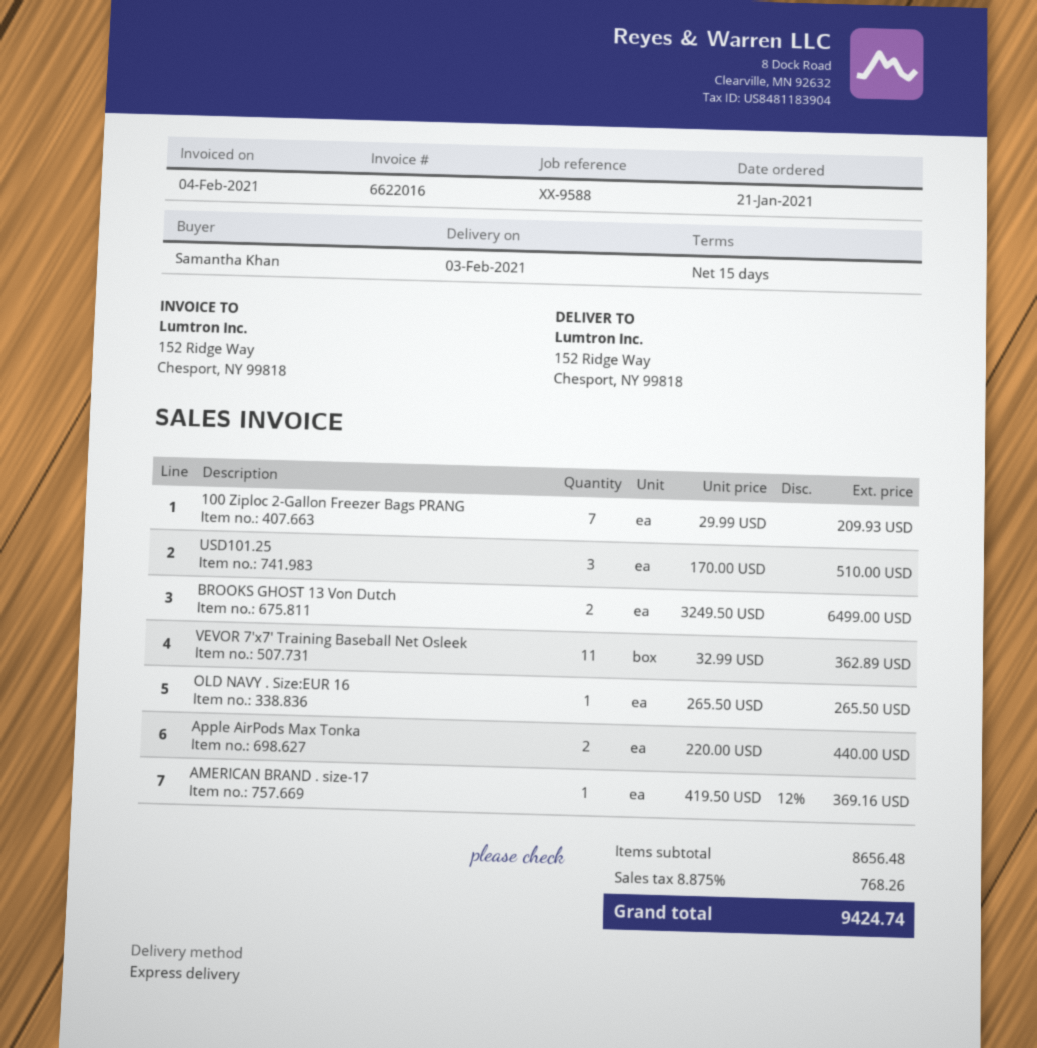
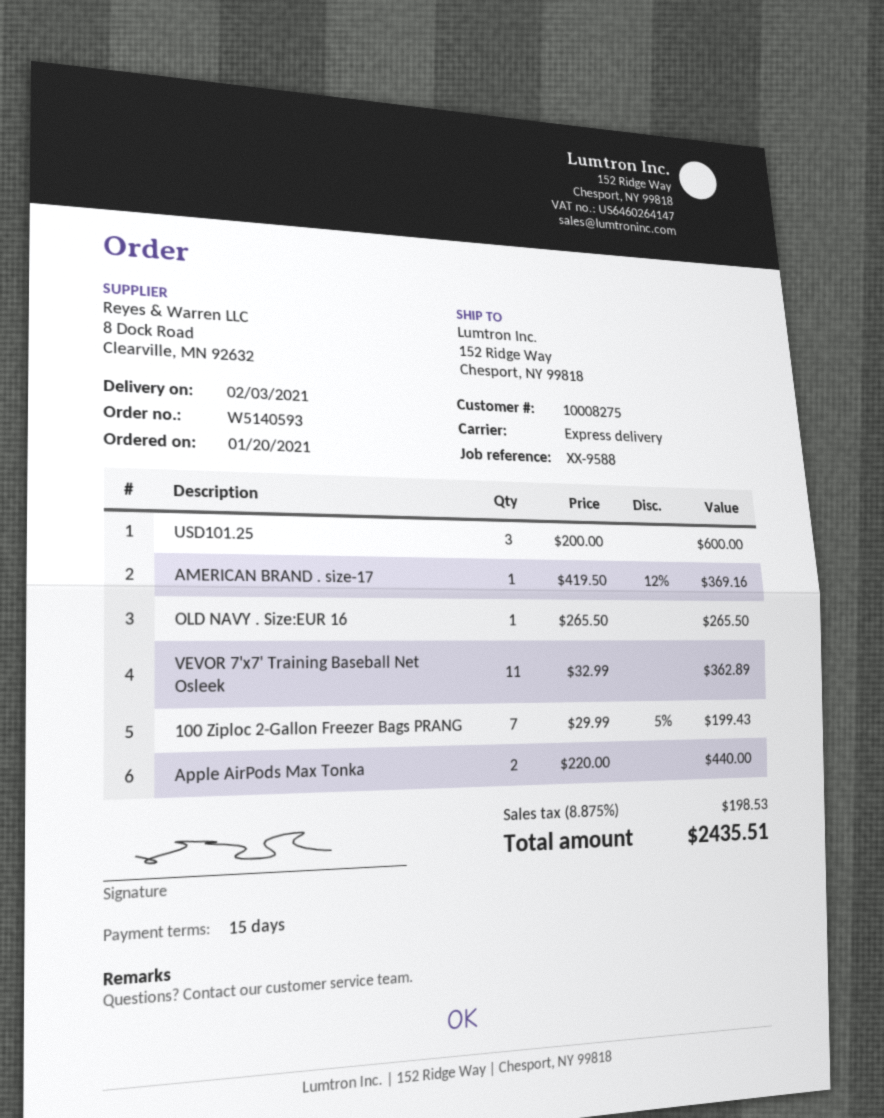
order date: 2021-01-21 -> 2021-01-20
100 Ziploc 2-Gallon Freezer Bags PRANG: 7 x 29.99 = 209.93 -> 7 x 29.99 - 5% = 199.43
USD101.25: 3 x 170.00 = 510.00 -> 3 x 200.00 = 600.00
BROOKS GHOST 13 Von Dutch: 2 x 3249.50 = 6499.00 -> none
tax: 8.875% = 768.26 -> 8.875% = 198.53
total: 9424.74 -> 2435.51

